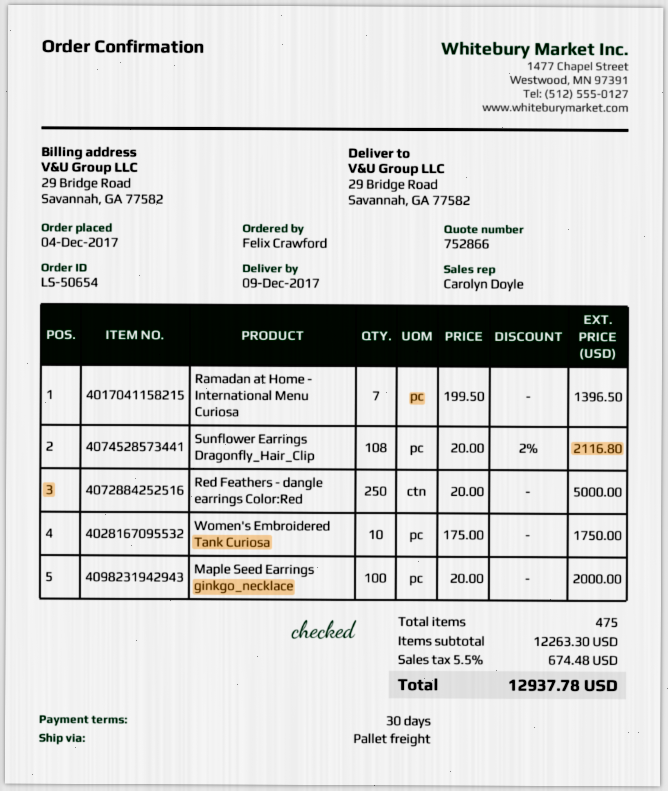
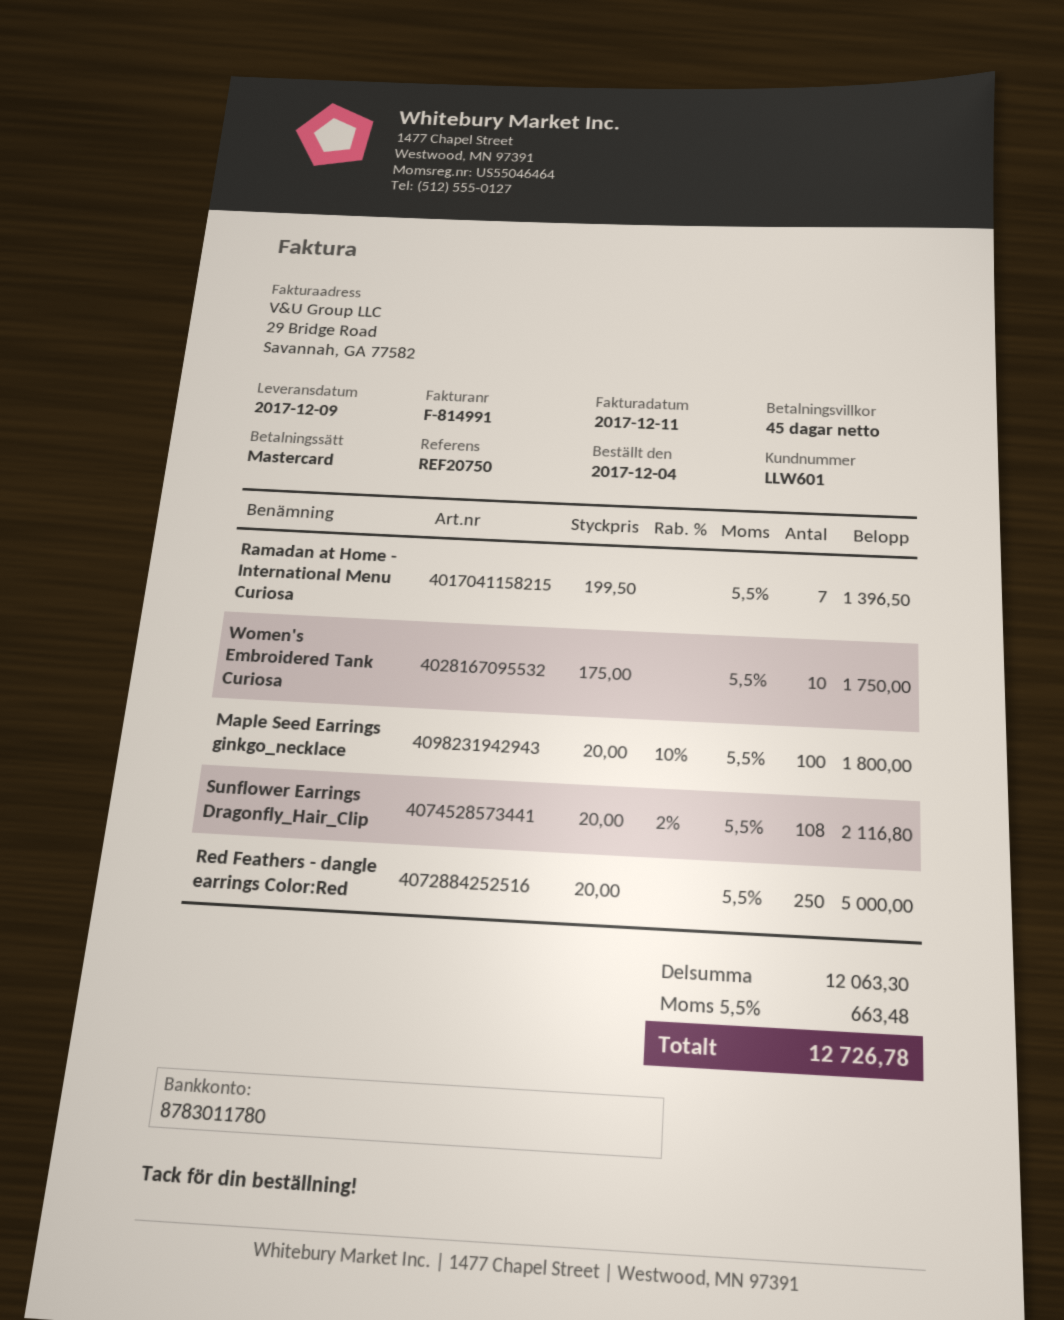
payment terms: 30 days -> 45 days
Maple Seed Earrings ginkgo_necklace: 100 x 20.00 = 2000.00 -> 100 x 20.00 - 10% = 1800.00
subtotal: 12263.30 -> 12063.30
tax: 5.5% = 674.48 -> 5.5% = 663.48
total: 12937.78 -> 12726.78

